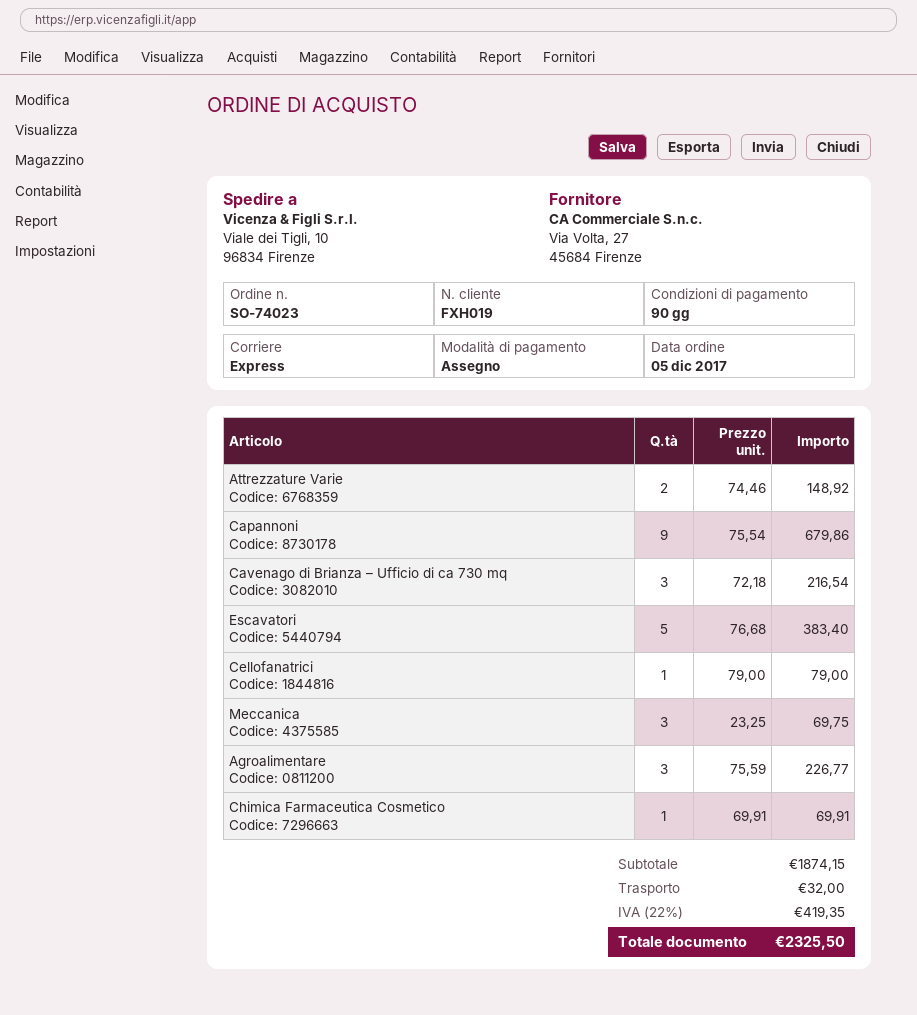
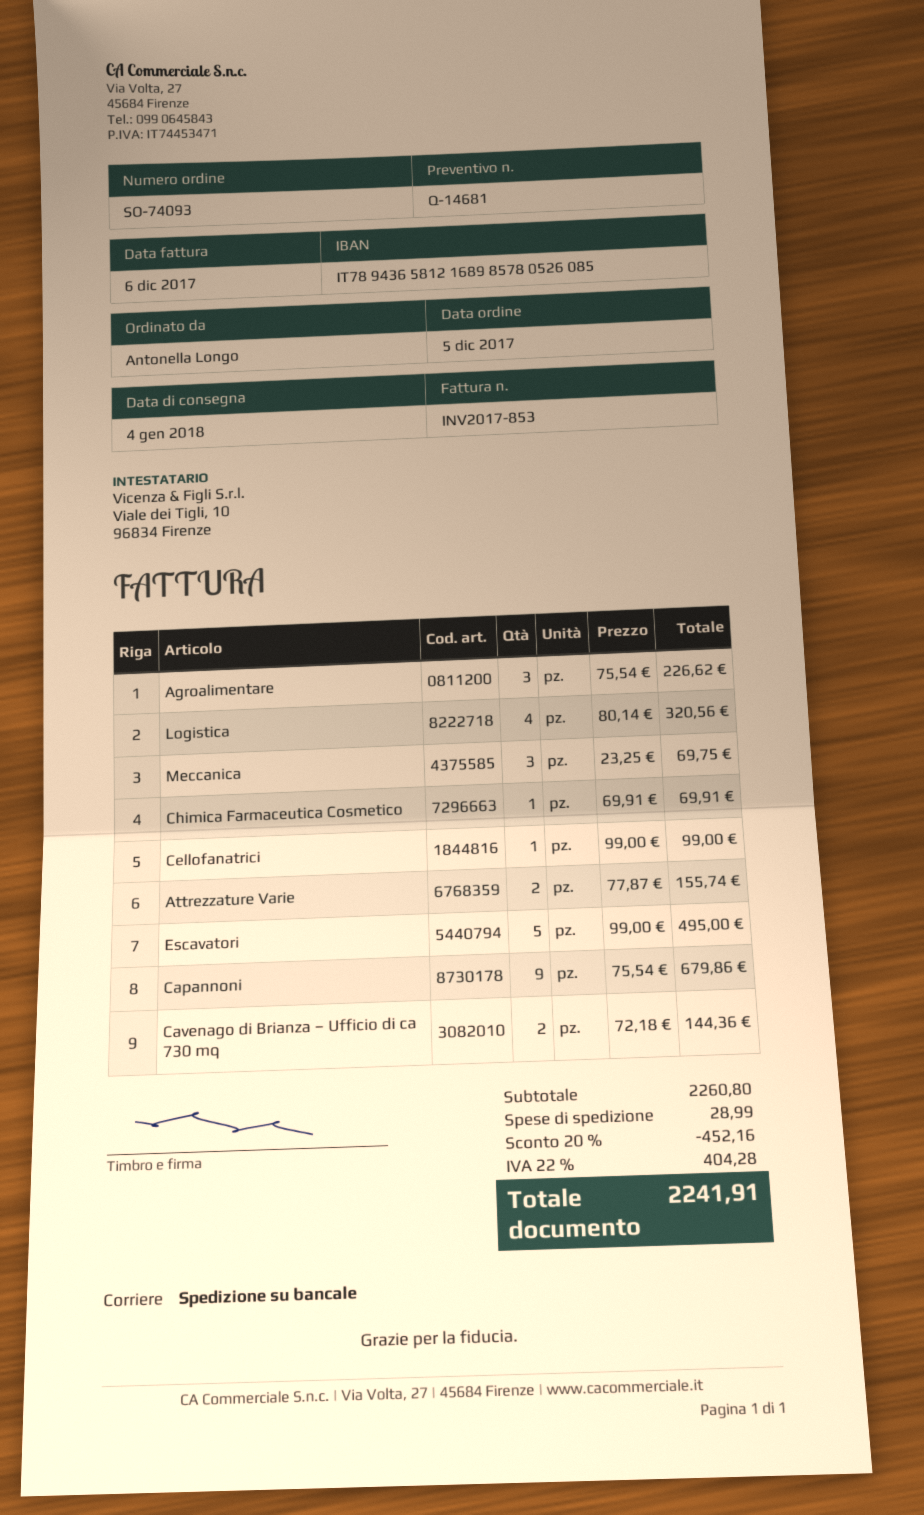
order number: SO-74023 -> SO-74093
shipping method: express -> pallet freight
Attrezzature Varie: 2 x 74.46 = 148.92 -> 2 x 77.87 = 155.74
Cavenago di Brianza – Ufficio di ca 730 mq: 3 x 72.18 = 216.54 -> 2 x 72.18 = 144.36
Escavatori: 5 x 76.68 = 383.40 -> 5 x 99.00 = 495.00
Cellofanatrici: 1 x 79.00 = 79.00 -> 1 x 99.00 = 99.00
Agroalimentare: 3 x 75.59 = 226.77 -> 3 x 75.54 = 226.62
Logistica: none -> 4 x 80.14 = 320.56
subtotal: 1874.15 -> 2260.80
discount: none -> 20% = 452.16
shipping: 32.00 -> 28.99
tax: 22% = 419.35 -> 22% = 404.28
total: 2325.50 -> 2241.91

